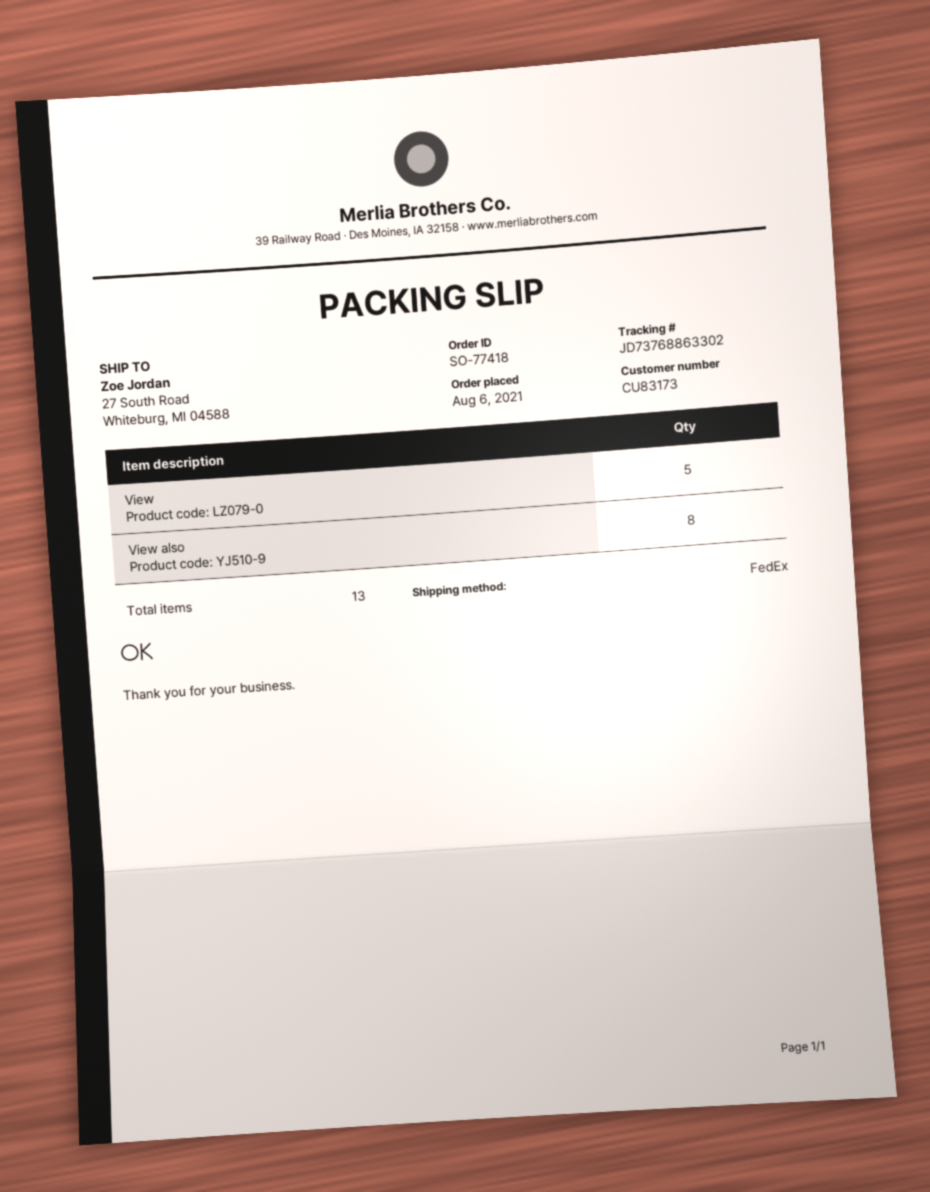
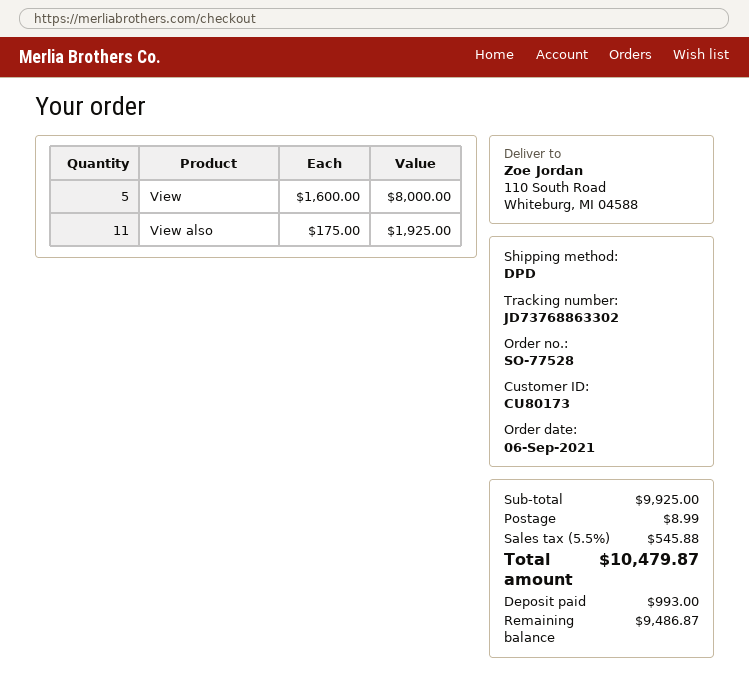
order number: SO-77418 -> SO-77528
order date: 2021-08-06 -> 2021-09-06
customer number: CU83173 -> CU80173
shipping method: FedEx -> DPD
ship to: 27 South Road, Whiteburg, MI 04588 -> 110 South Road, Whiteburg, MI 04588
View also: 8 -> 11

